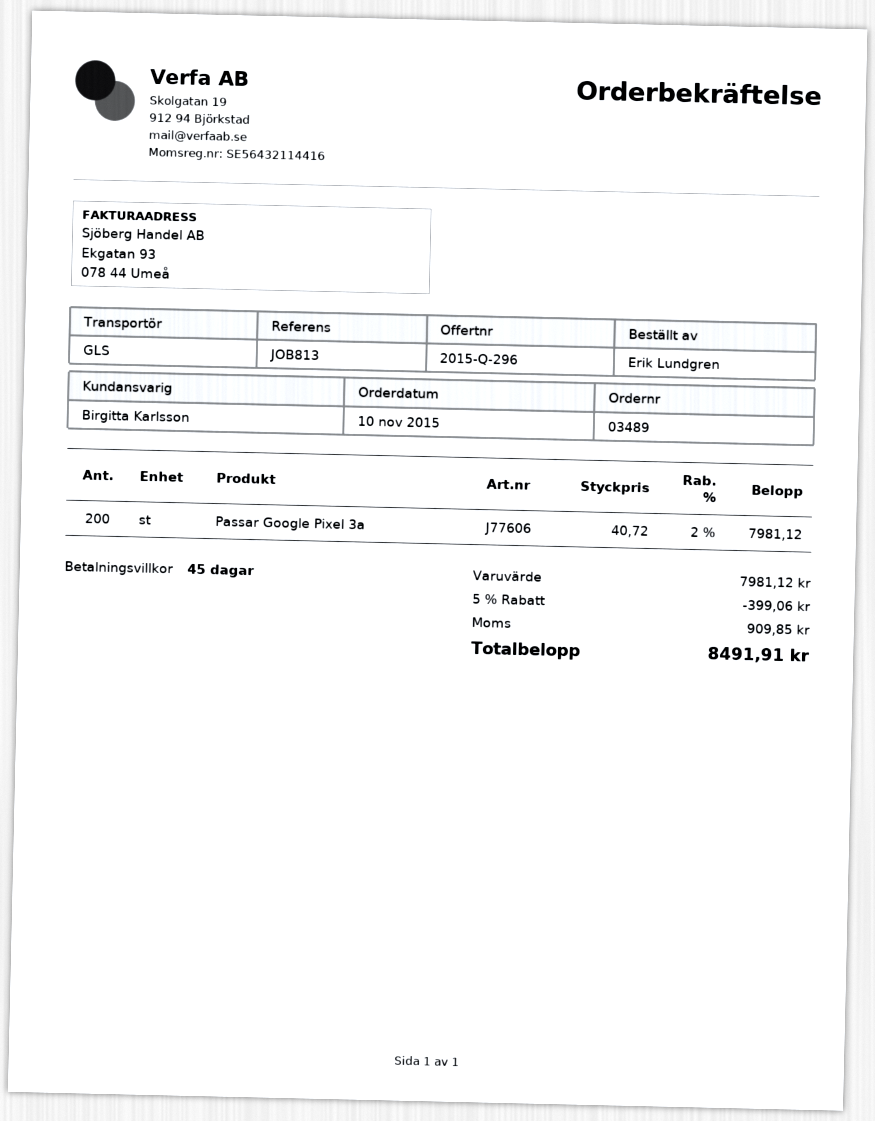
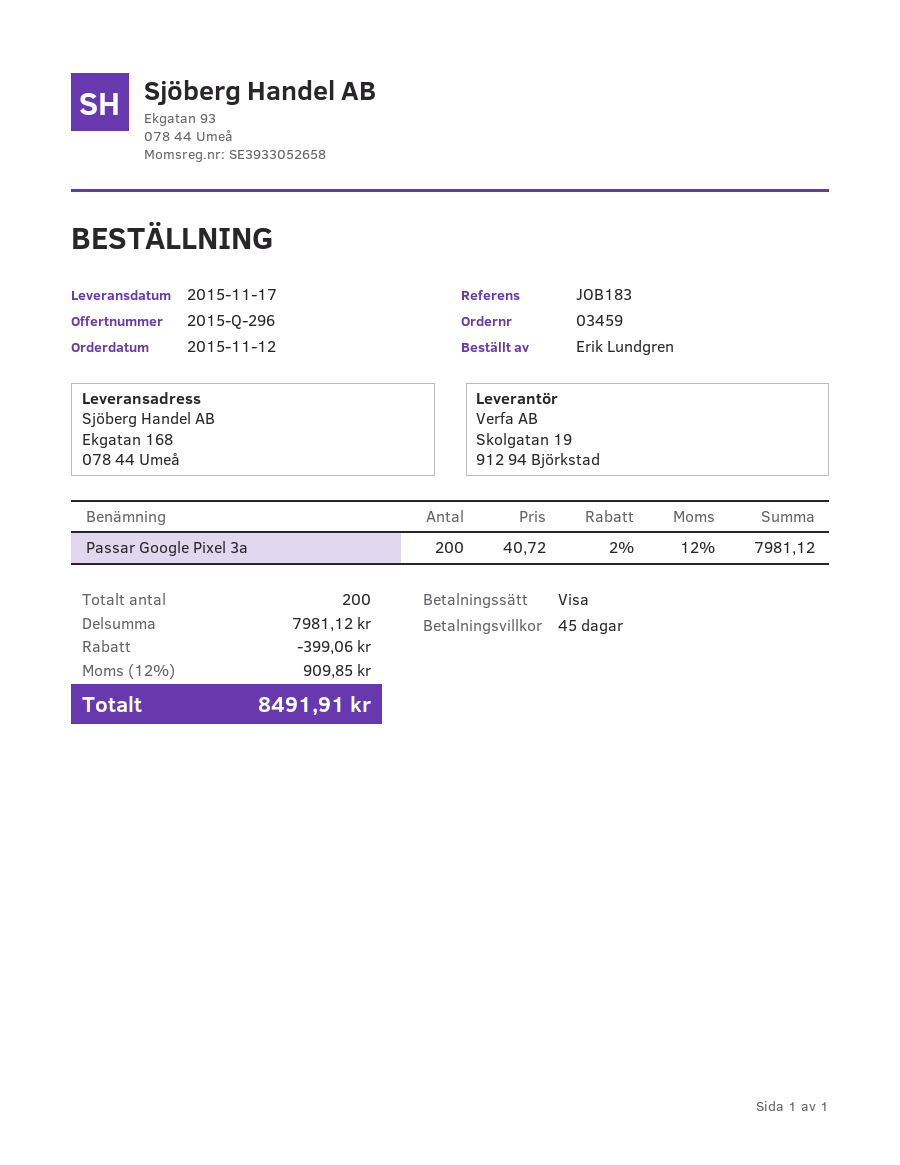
order number: 03489 -> 03459
order date: 2015-11-10 -> 2015-11-12
reference: JOB813 -> JOB183

